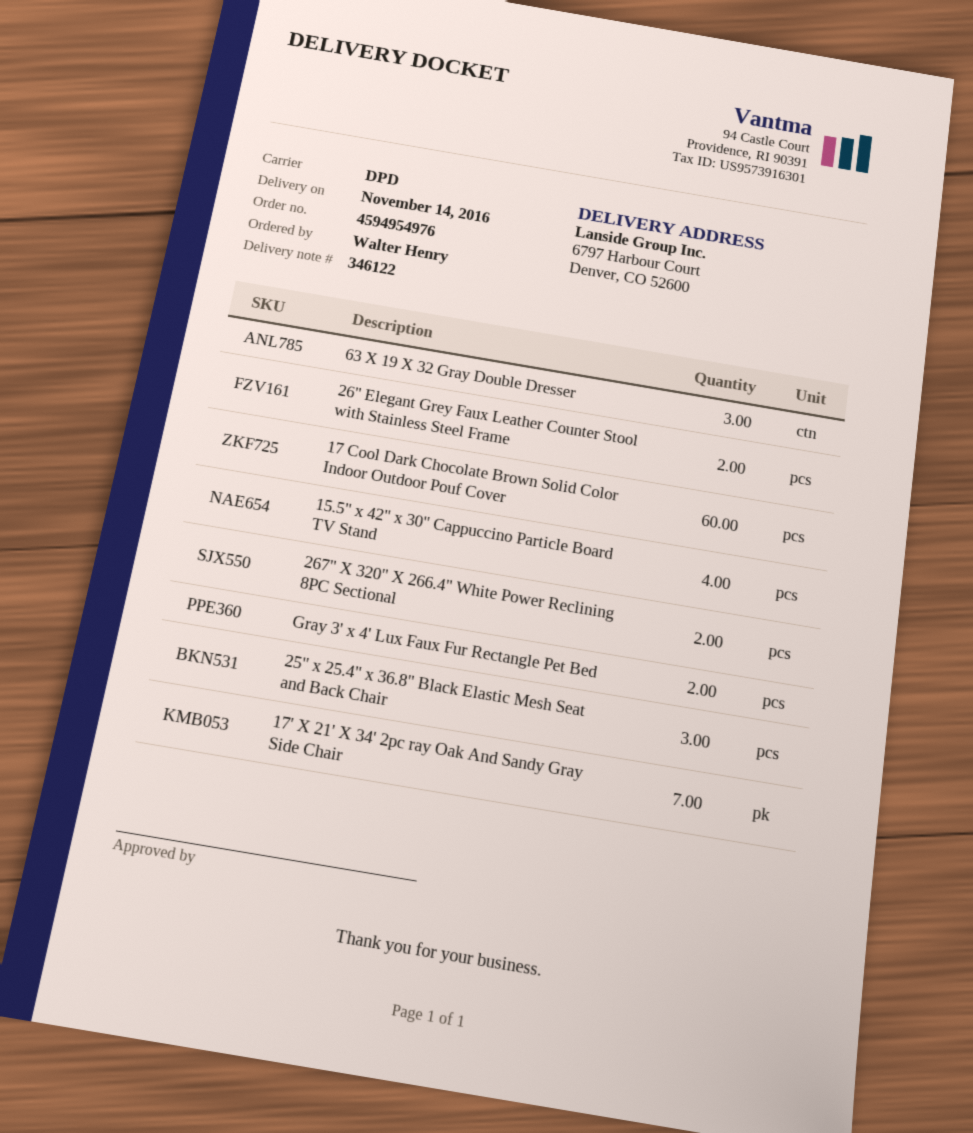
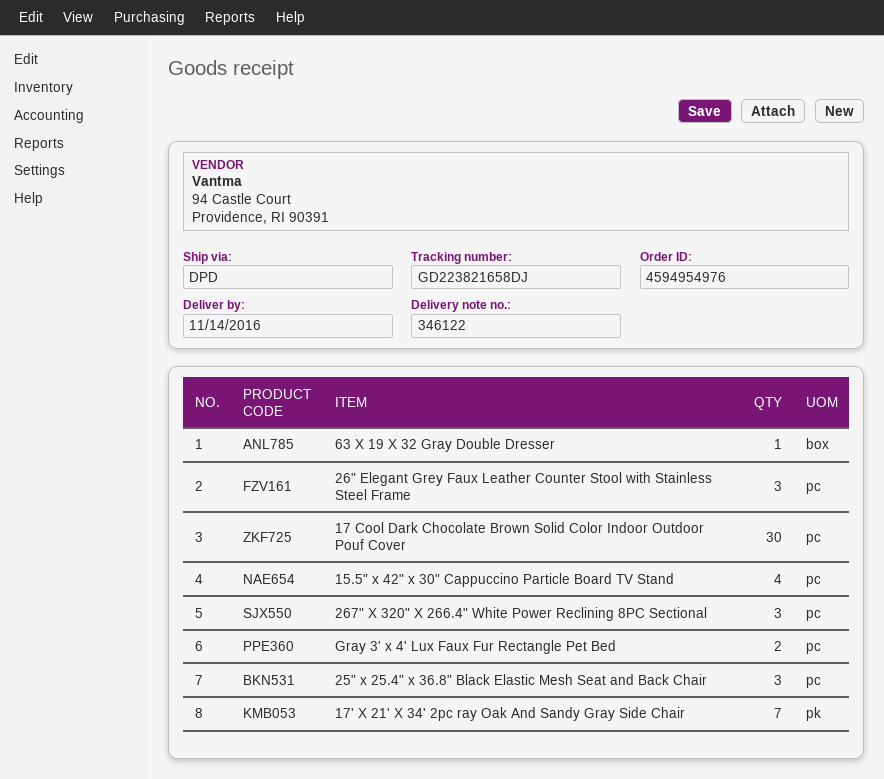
63 X 19 X 32 Gray Double Dresser: 3 -> 1
26" Elegant Grey Faux Leather Counter Stool with Stainless Steel Frame: 2 -> 3
17 Cool Dark Chocolate Brown Solid Color Indoor Outdoor Pouf Cover: 60 -> 30
267" X 320" X 266.4" White Power Reclining 8PC Sectional: 2 -> 3

